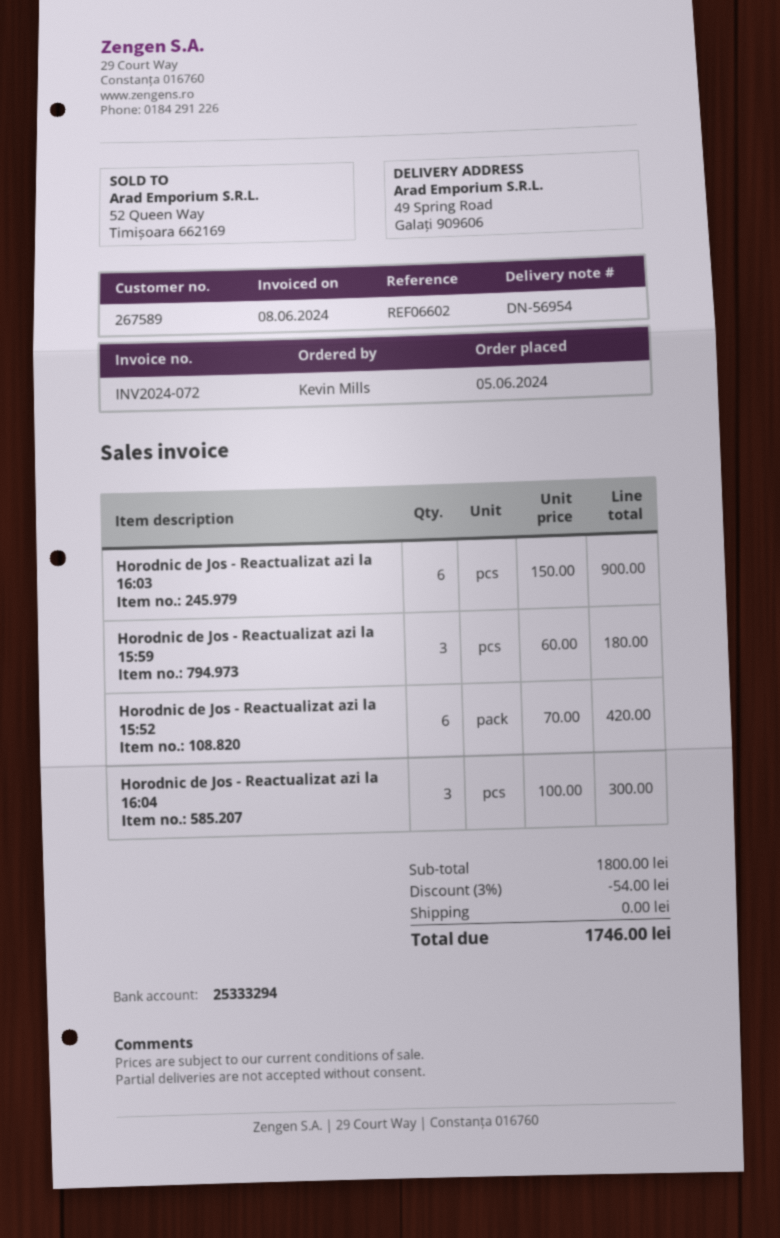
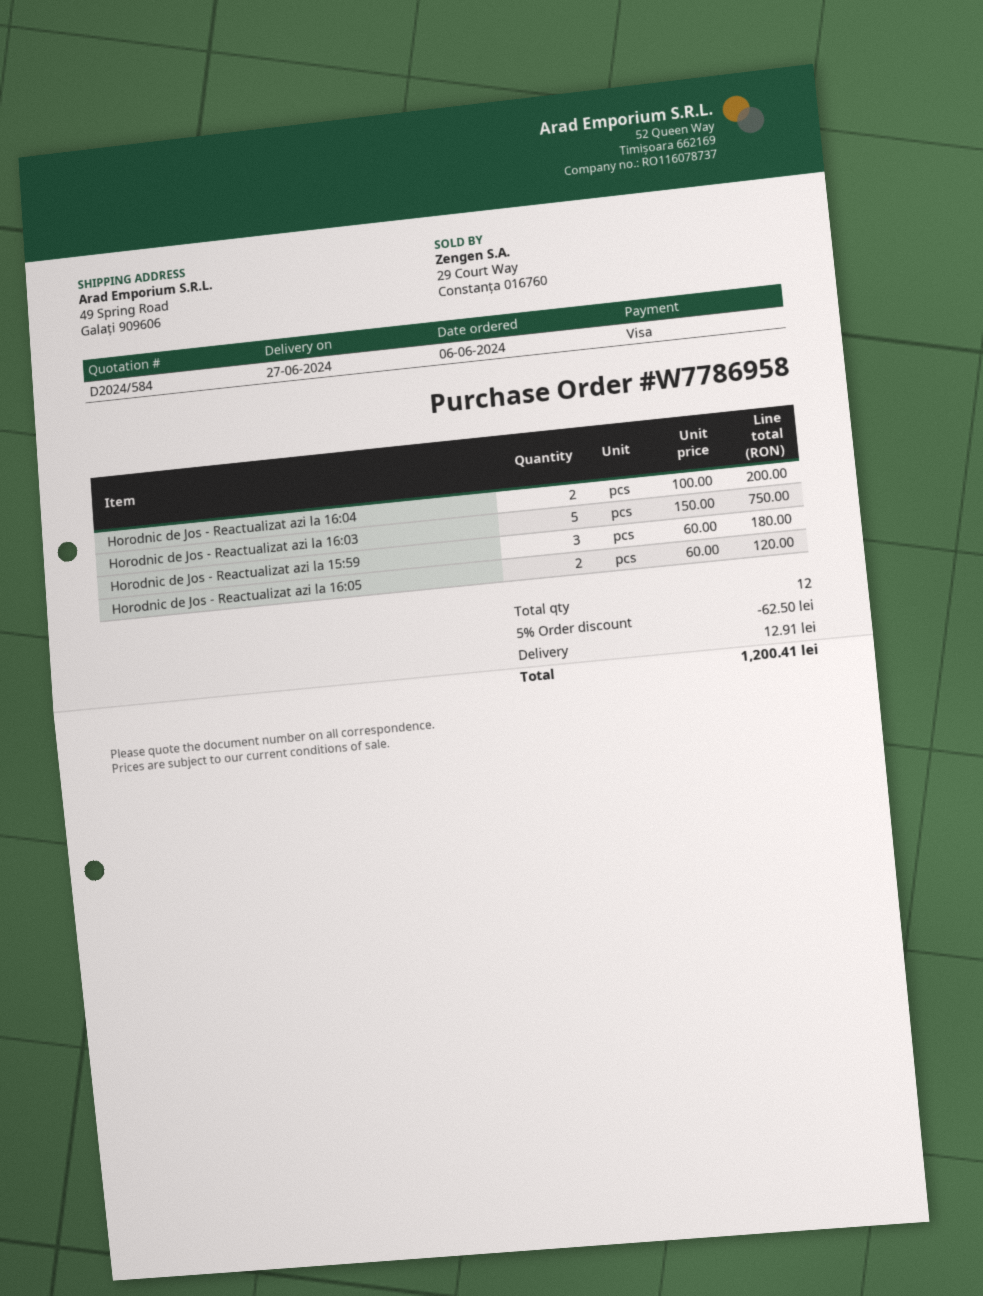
order date: 2024-06-05 -> 2024-06-06
Horodnic de Jos - Reactualizat azi la 16:03: 6 x 150.00 = 900.00 -> 5 x 150.00 = 750.00
Horodnic de Jos - Reactualizat azi la 15:52: 6 x 70.00 = 420.00 -> none
Horodnic de Jos - Reactualizat azi la 16:04: 3 x 100.00 = 300.00 -> 2 x 100.00 = 200.00
Horodnic de Jos - Reactualizat azi la 16:05: none -> 2 x 60.00 = 120.00
discount: 3% = 54.00 -> 5% = 62.50
shipping: 0.00 -> 12.91
total: 1746.00 -> 1200.41

